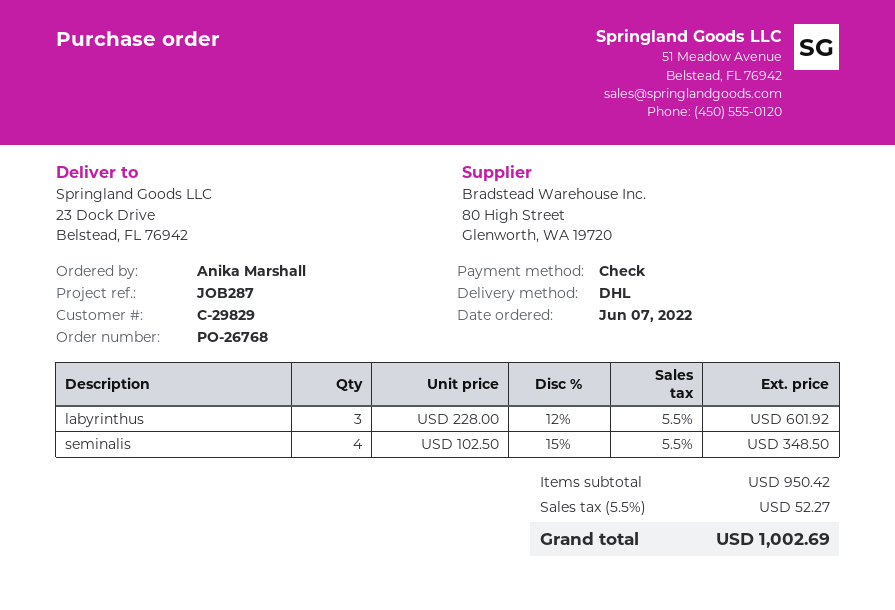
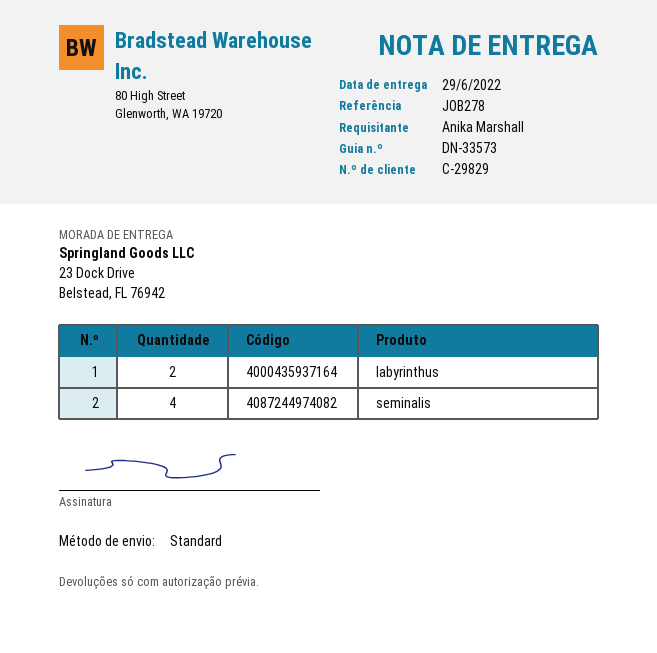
reference: JOB287 -> JOB278
shipping method: DHL -> standard
labyrinthus: 3 -> 2

